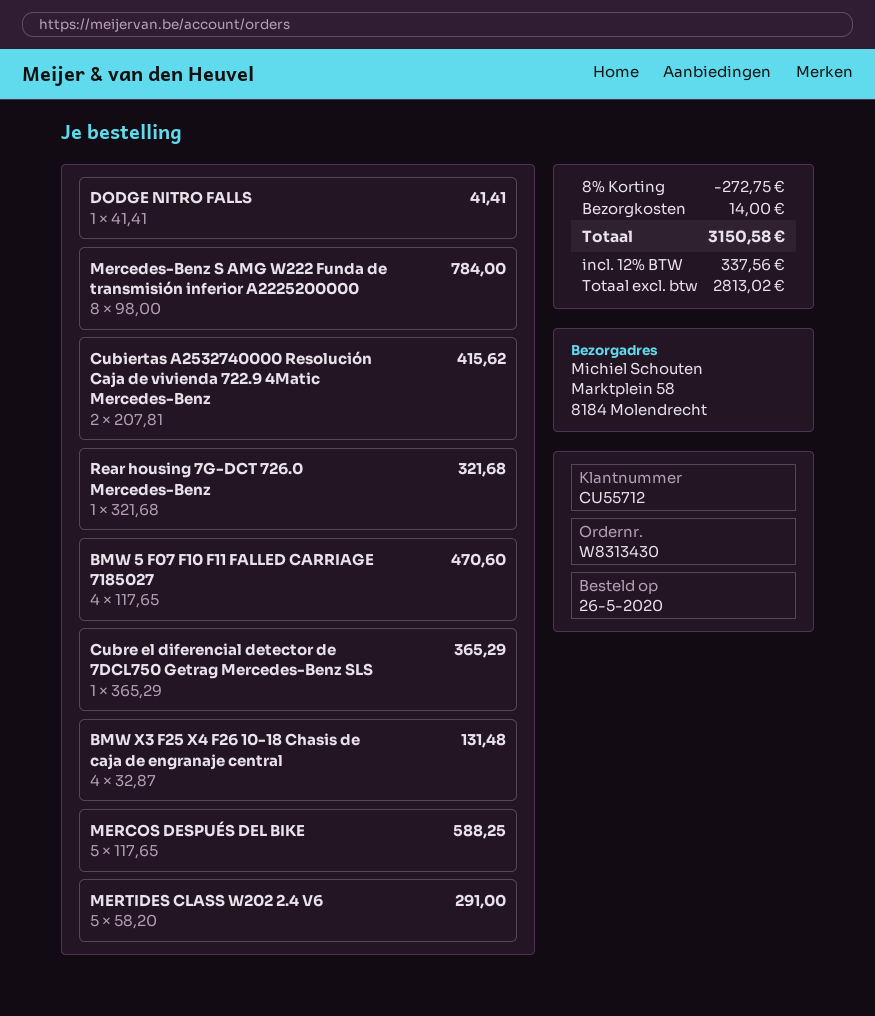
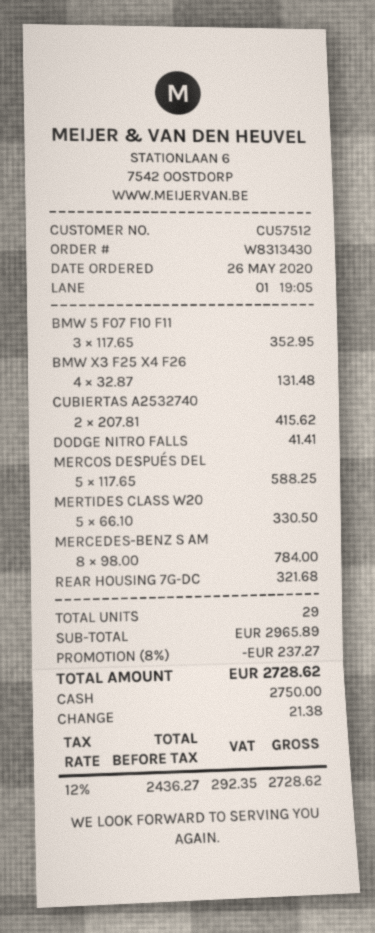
customer number: CU55712 -> CU57512
BMW 5 F07 F10 F11 FALLED CARRIAGE 7185027: 4 x 117.65 = 470.60 -> 3 x 117.65 = 352.95
Cubre el diferencial detector de 7DCL750 Getrag Mercedes-Benz SLS: 1 x 365.29 = 365.29 -> none
MERTIDES CLASS W202 2.4 V6: 5 x 58.20 = 291.00 -> 5 x 66.10 = 330.50
discount: 8% = 272.75 -> 8% = 237.27
shipping: 14.00 -> none
net: 2813.02 -> 2436.27
tax: 12% = 337.56 -> 12% = 292.35
total: 3150.58 -> 2728.62

